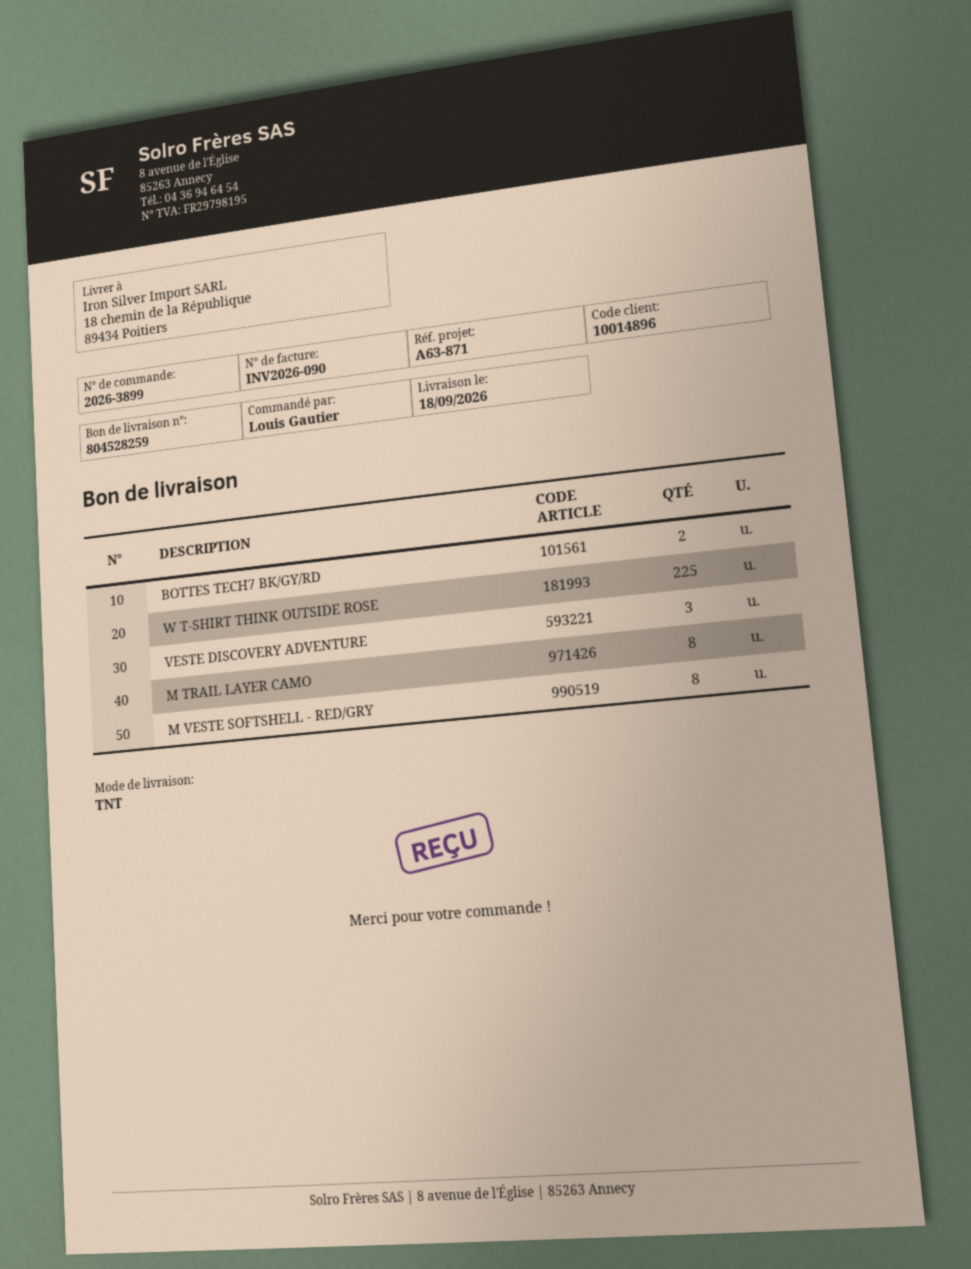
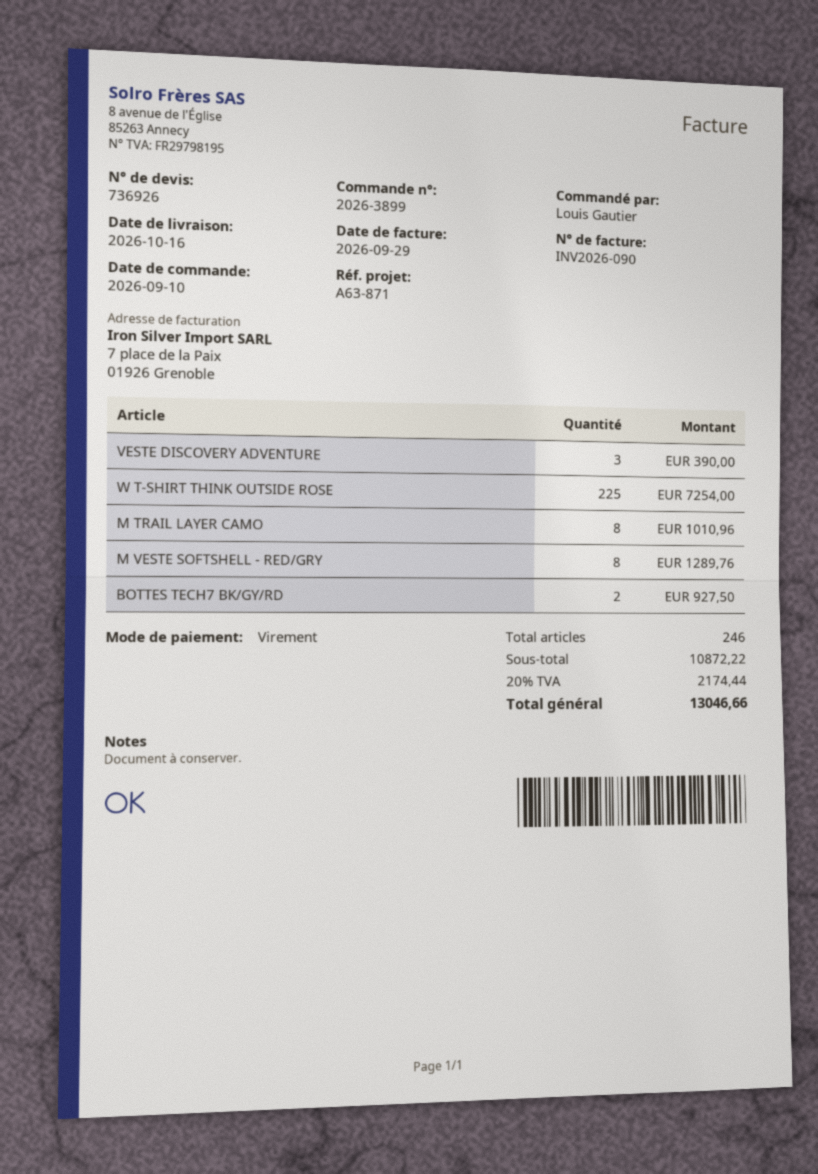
delivery date: 2026-09-18 -> 2026-10-16

